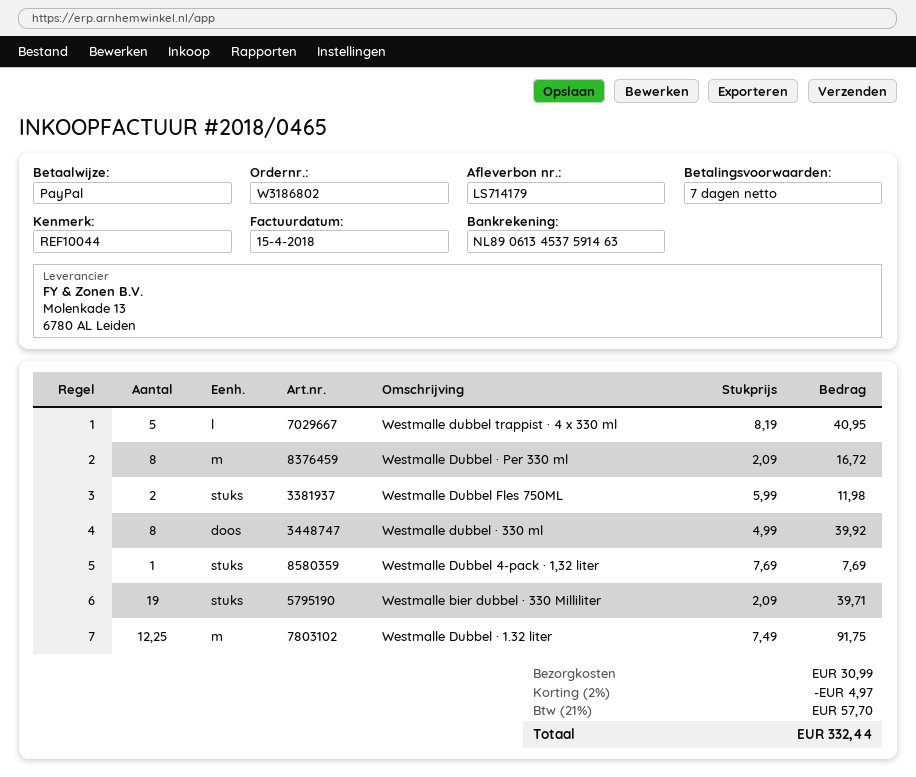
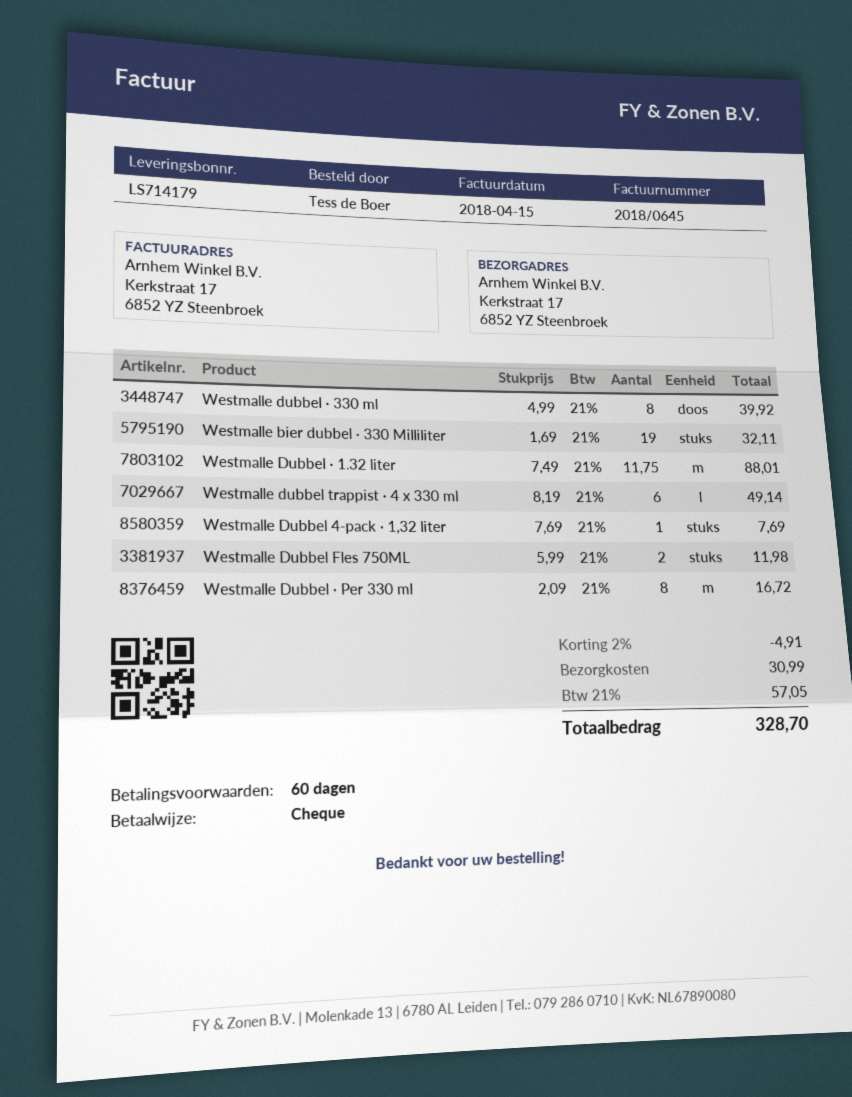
invoice number: 2018/0465 -> 2018/0645
payment terms: 7 days -> 60 days
payment method: PayPal -> cheque
Westmalle dubbel trappist · 4 x 330 ml: 5 x 8.19 = 40.95 -> 6 x 8.19 = 49.14
Westmalle bier dubbel · 330 Milliliter: 19 x 2.09 = 39.71 -> 19 x 1.69 = 32.11
Westmalle Dubbel · 1.32 liter: 12.25 x 7.49 = 91.75 -> 11.75 x 7.49 = 88.01
discount: 2% = 4.97 -> 2% = 4.91
tax: 21% = 57.70 -> 21% = 57.05
total: 332.44 -> 328.70

